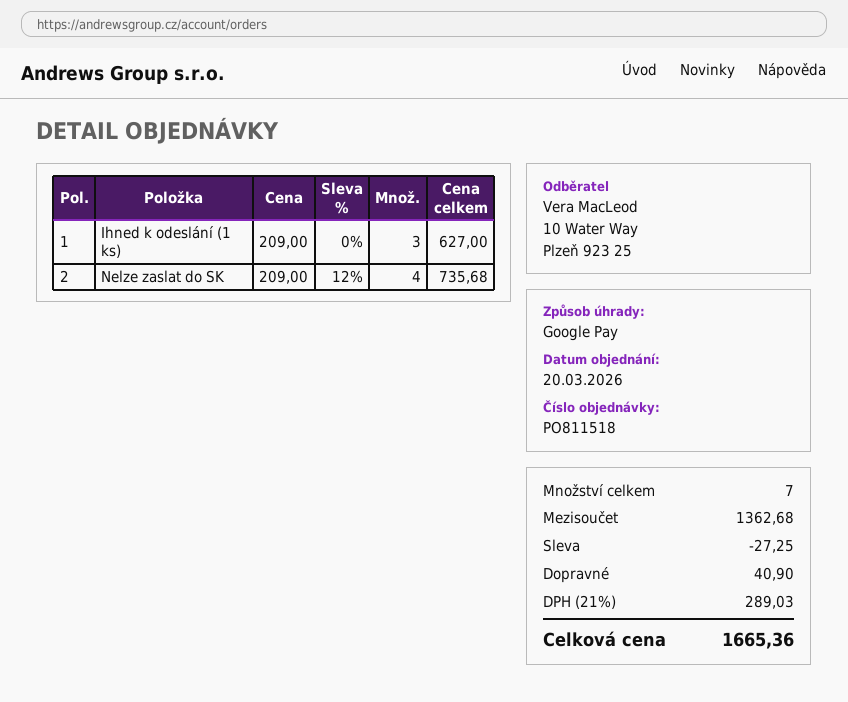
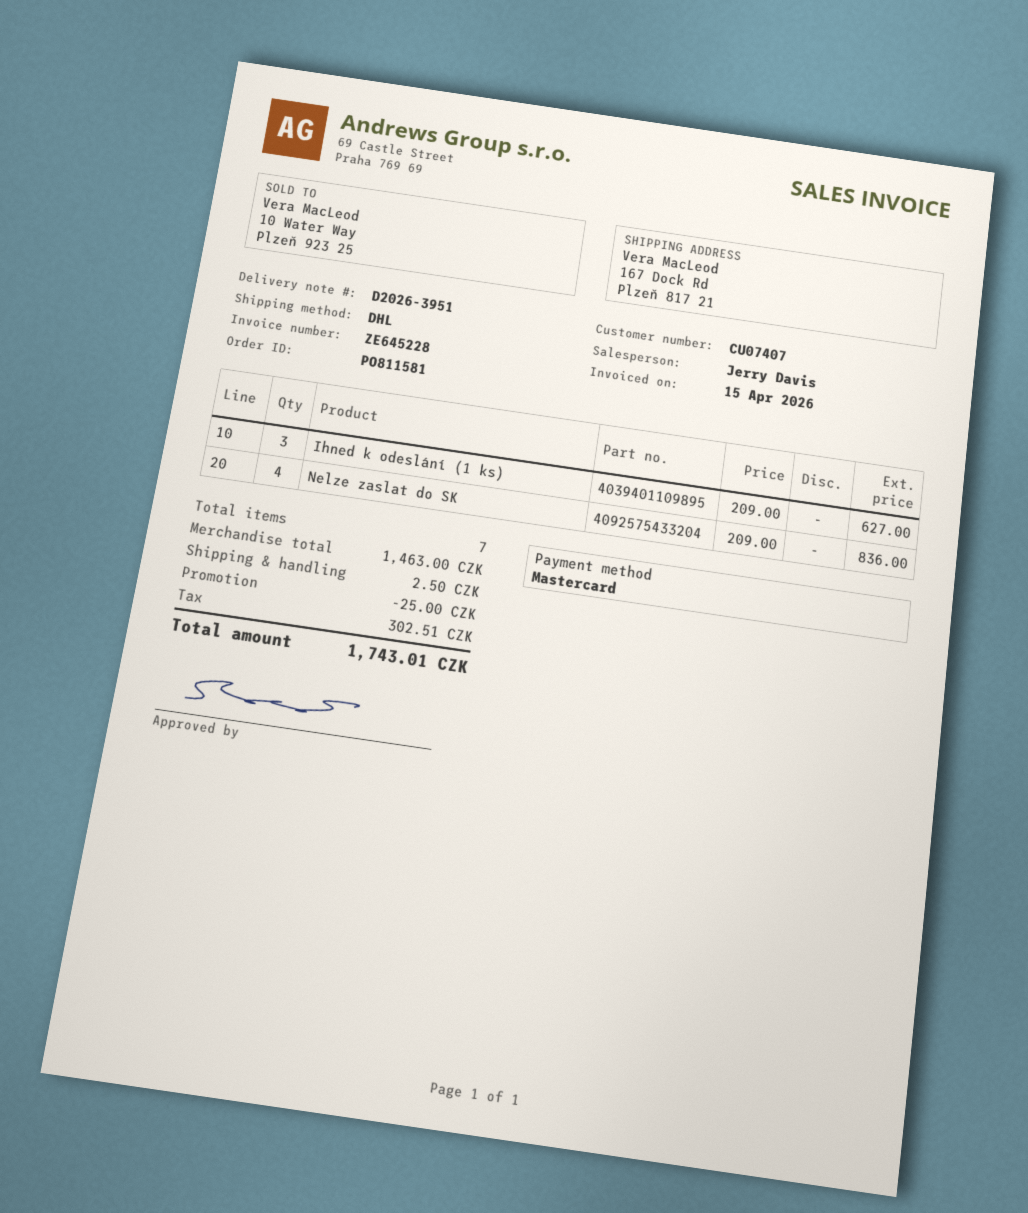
order number: PO811518 -> PO811581
payment method: Google Pay -> Mastercard
Nelze zaslat do SK: 4 x 209.00 - 12% = 735.68 -> 4 x 209.00 = 836.00
subtotal: 1362.68 -> 1463.00
discount: 27.25 -> 25.00
shipping: 40.90 -> 2.50
tax: 289.03 -> 302.51
total: 1665.36 -> 1743.01

